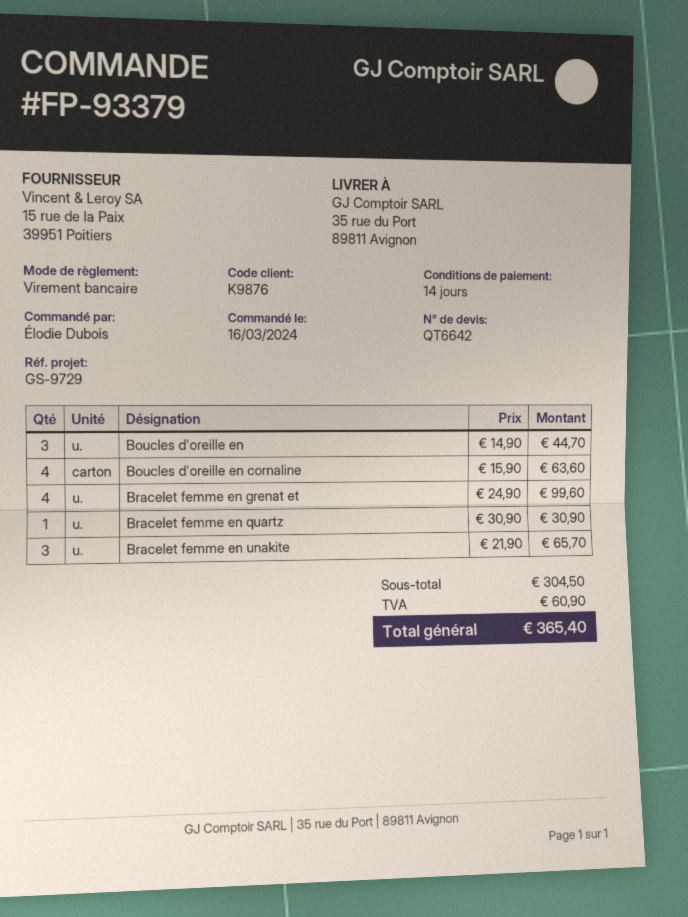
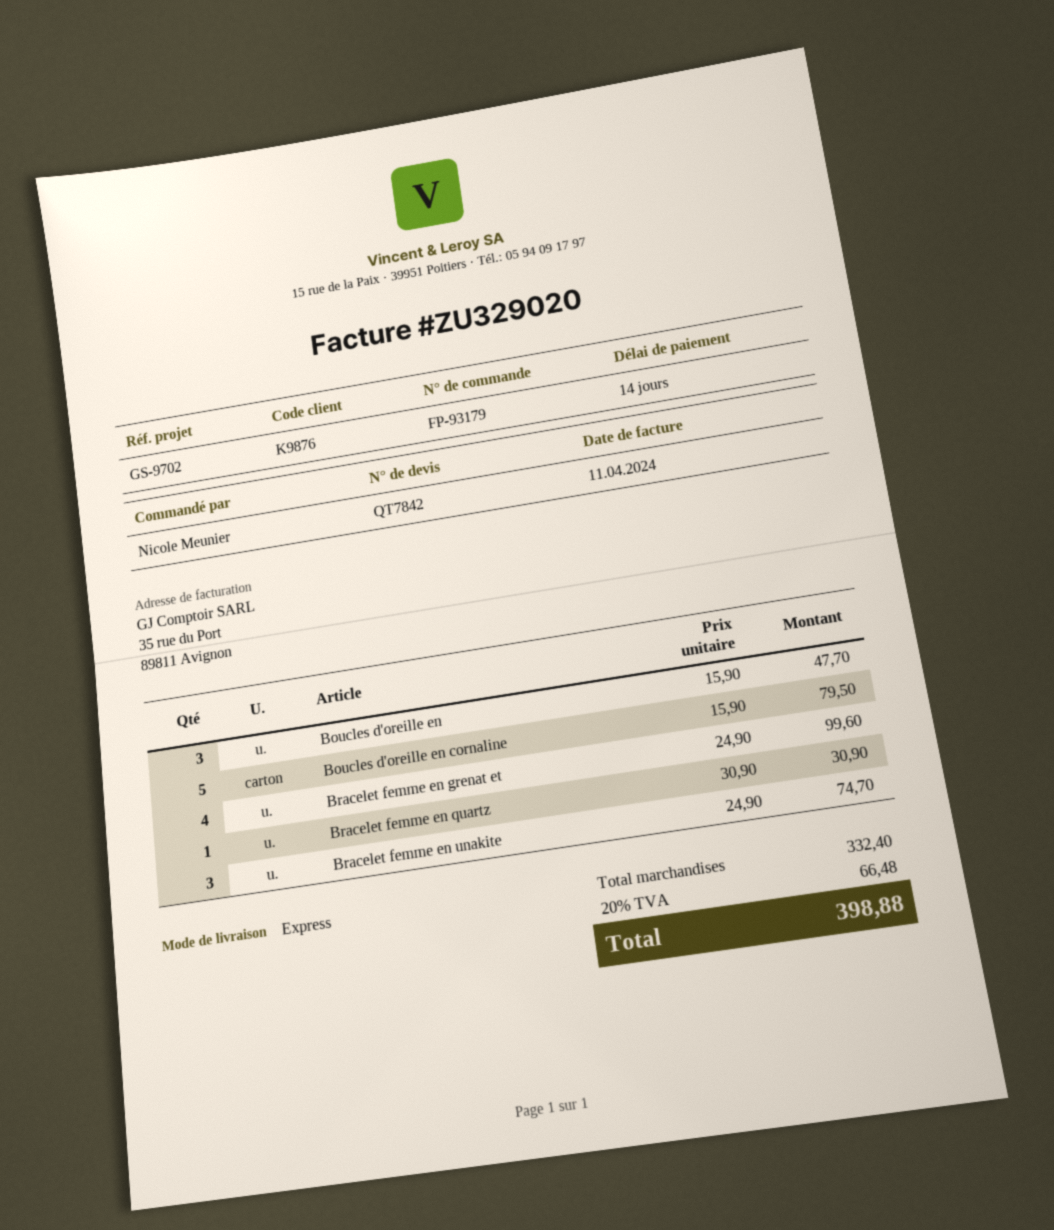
quote number: QT6642 -> QT7842
order number: FP-93379 -> FP-93179
reference: GS-9729 -> GS-9702
ordered by: Élodie Dubois -> Nicole Meunier
Boucles d'oreille en: 3 x 14.90 = 44.70 -> 3 x 15.90 = 47.70
Boucles d'oreille en cornaline: 4 x 15.90 = 63.60 -> 5 x 15.90 = 79.50
Bracelet femme en unakite: 3 x 21.90 = 65.70 -> 3 x 24.90 = 74.70
subtotal: 304.50 -> 332.40
tax: 60.90 -> 66.48
total: 365.40 -> 398.88

